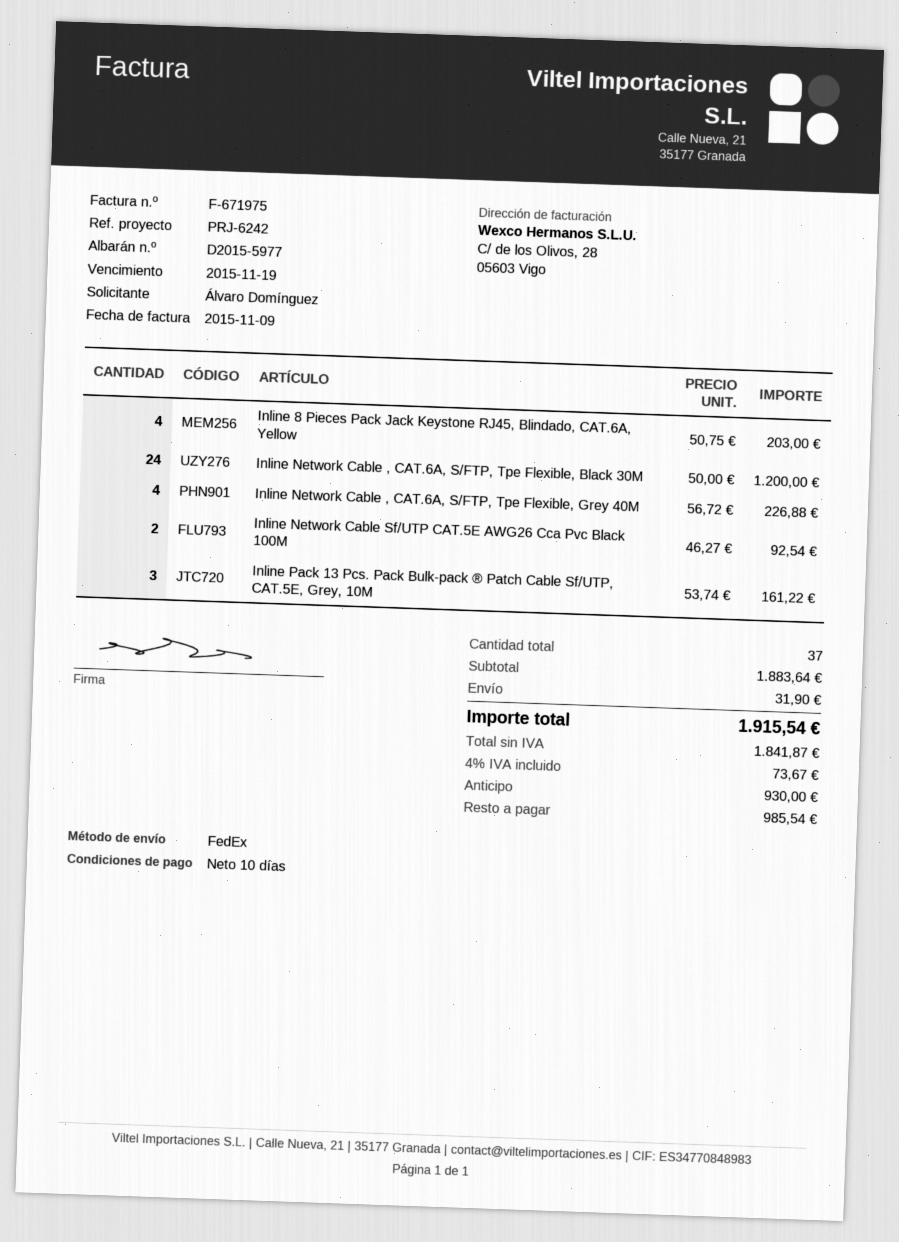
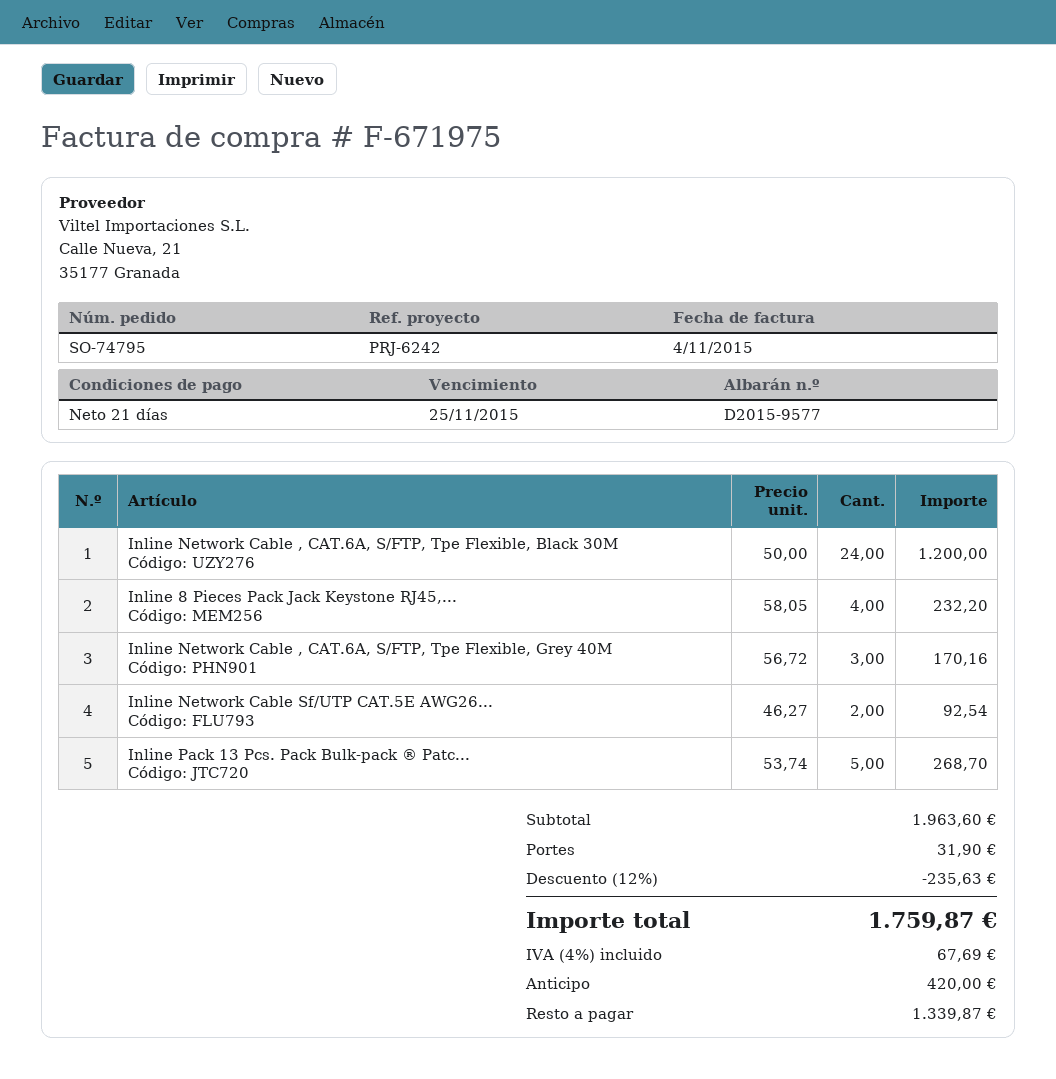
delivery note number: D2015-5977 -> D2015-9577
invoice date: 2015-11-09 -> 2015-11-04
payment terms: 10 days -> 21 days
due date: 2015-11-19 -> 2015-11-25
Inline 8 Pieces Pack Jack Keystone RJ45, Blindado, CAT.6A, Yellow: 4 x 50.75 = 203.00 -> 4 x 58.05 = 232.20
Inline Network Cable , CAT.6A, S/FTP, Tpe Flexible, Grey 40M: 4 x 56.72 = 226.88 -> 3 x 56.72 = 170.16
Inline Pack 13 Pcs. Pack Bulk-pack ® Patch Cable Sf/UTP, CAT.5E, Grey, 10M: 3 x 53.74 = 161.22 -> 5 x 53.74 = 268.70
subtotal: 1883.64 -> 1963.60
discount: none -> 12% = 235.63
tax: 4% = 73.67 -> 4% = 67.69
total: 1915.54 -> 1759.87
deposit: 930.00 -> 420.00
balance: 985.54 -> 1339.87

